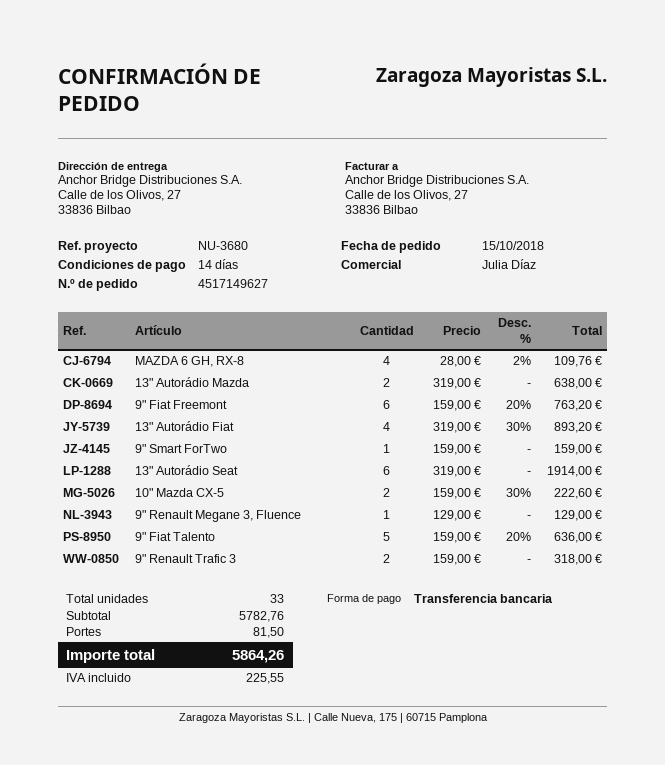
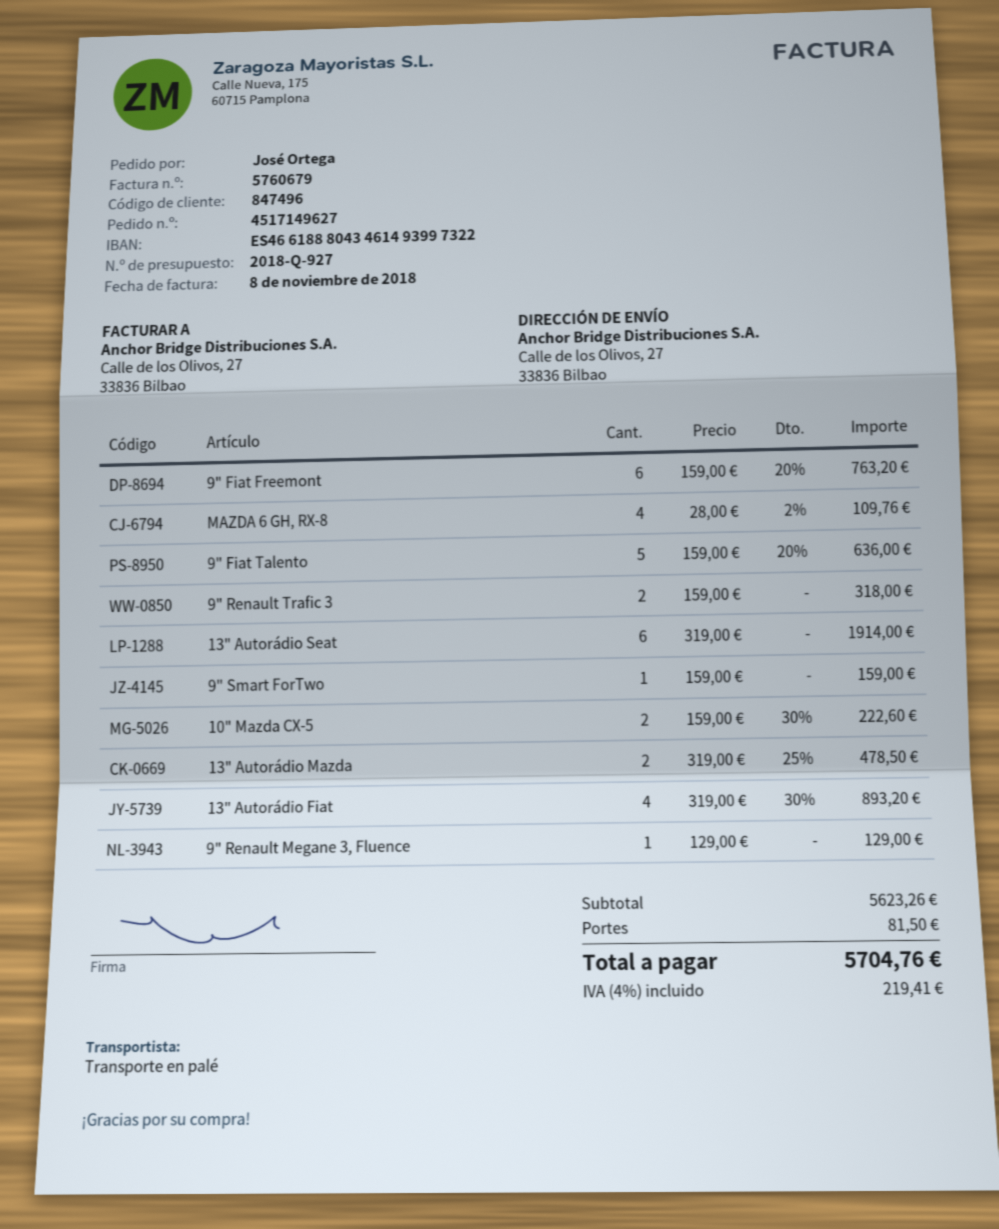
13" Autorádio Mazda: 2 x 319.00 = 638.00 -> 2 x 319.00 - 25% = 478.50
subtotal: 5782.76 -> 5623.26
tax: 225.55 -> 219.41
total: 5864.26 -> 5704.76

